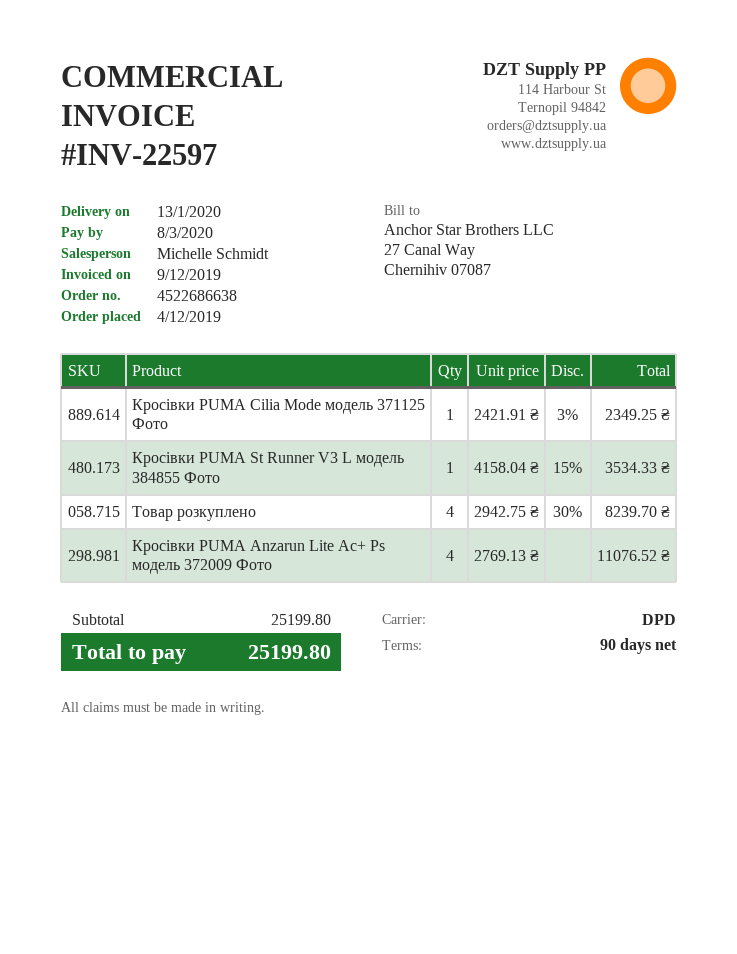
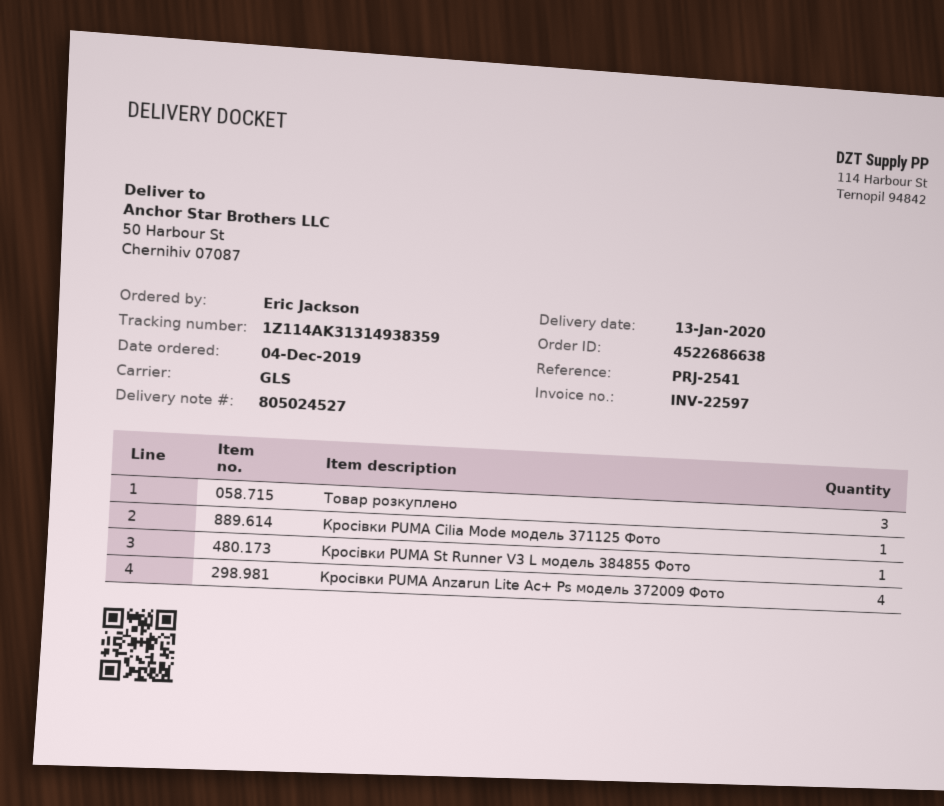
shipping method: DPD -> GLS
Товар розкуплено: 4 -> 3

